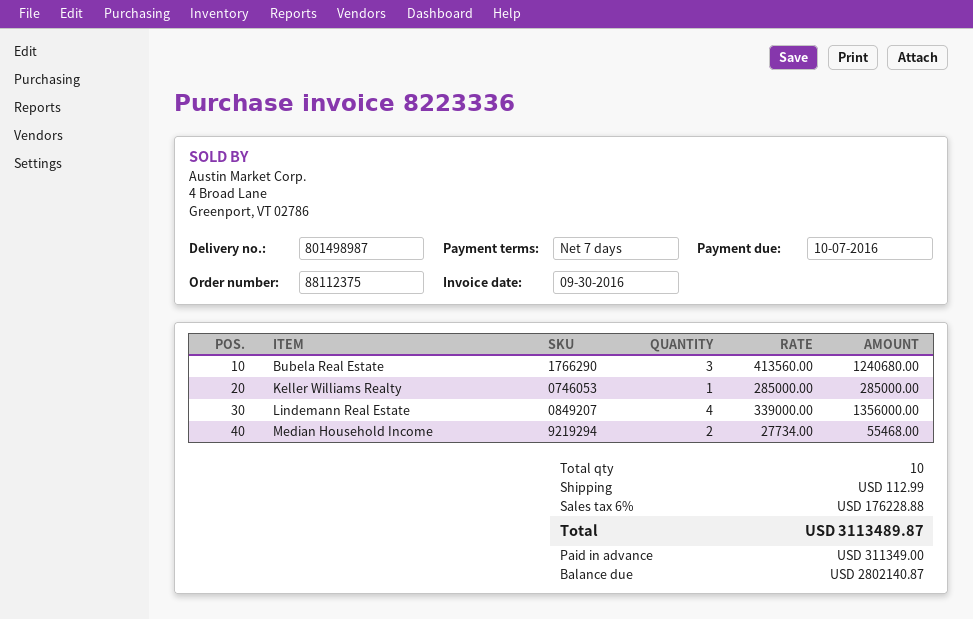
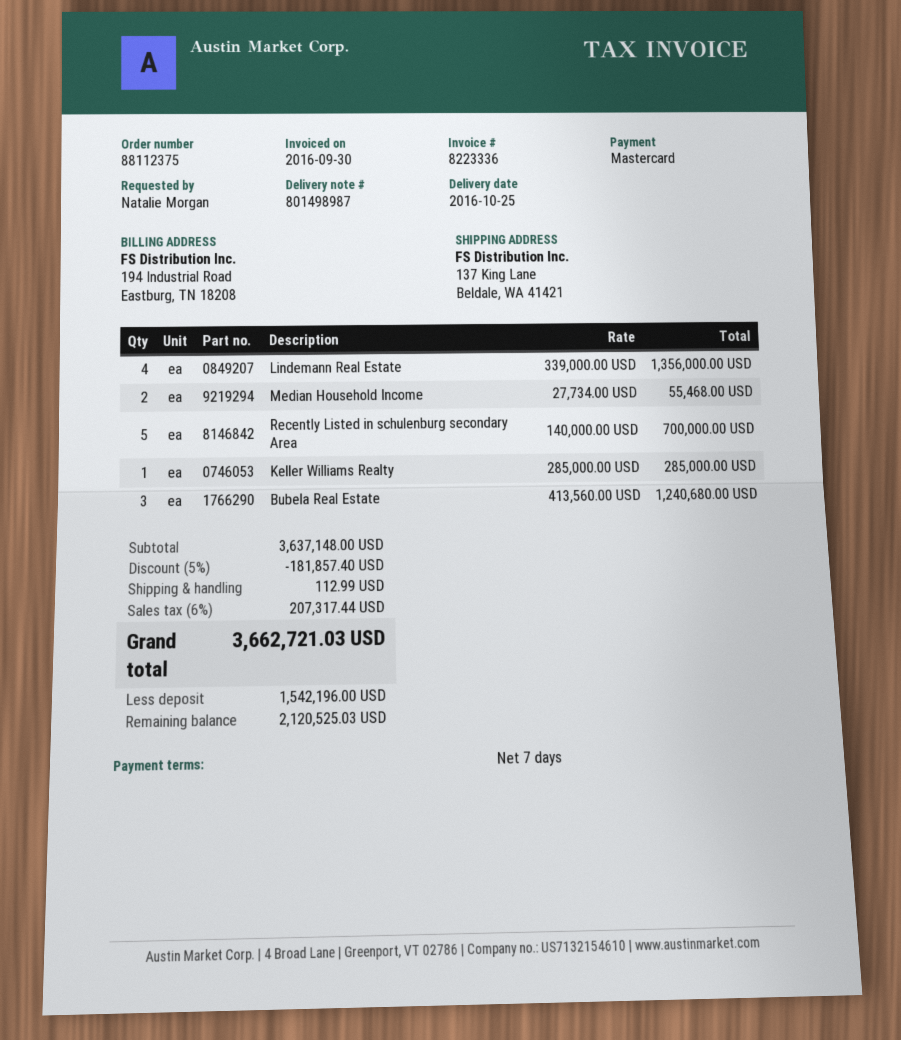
Recently Listed in schulenburg secondary Area: none -> 5 x 140000.00 = 700000.00
discount: none -> 5% = 181857.40
tax: 6% = 176228.88 -> 6% = 207317.44
total: 3113489.87 -> 3662721.03
deposit: 311349.00 -> 1542196.00
balance: 2802140.87 -> 2120525.03

